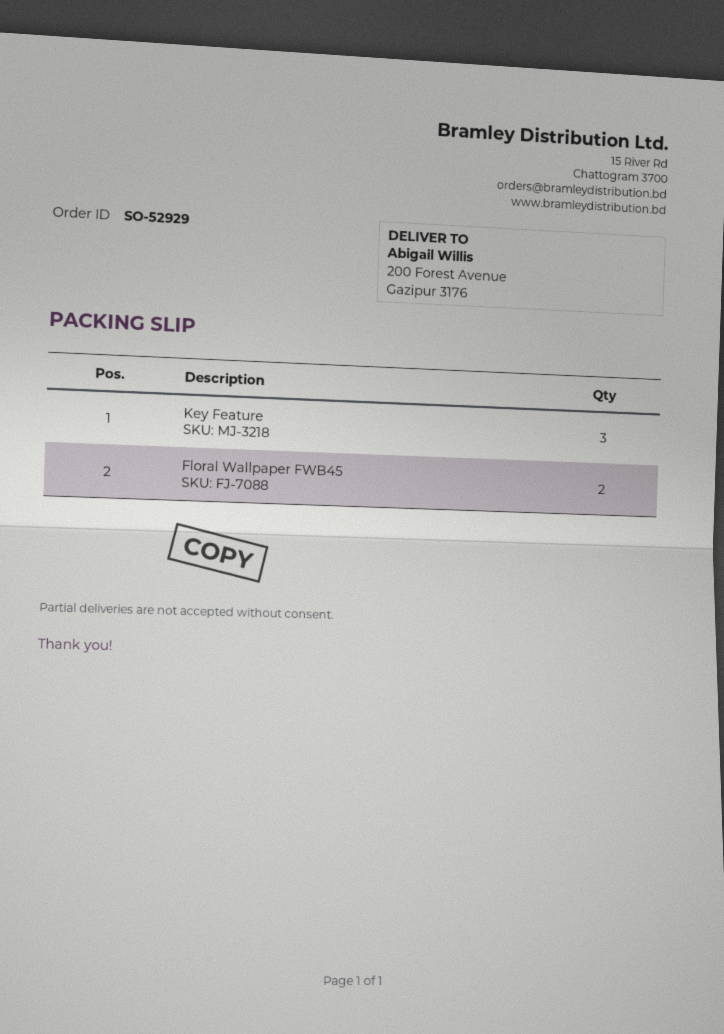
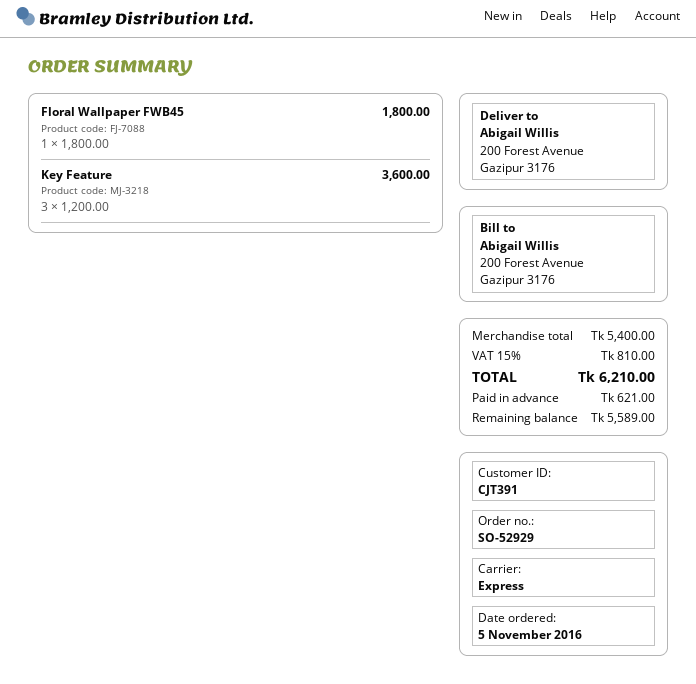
Floral Wallpaper FWB45: 2 -> 1

